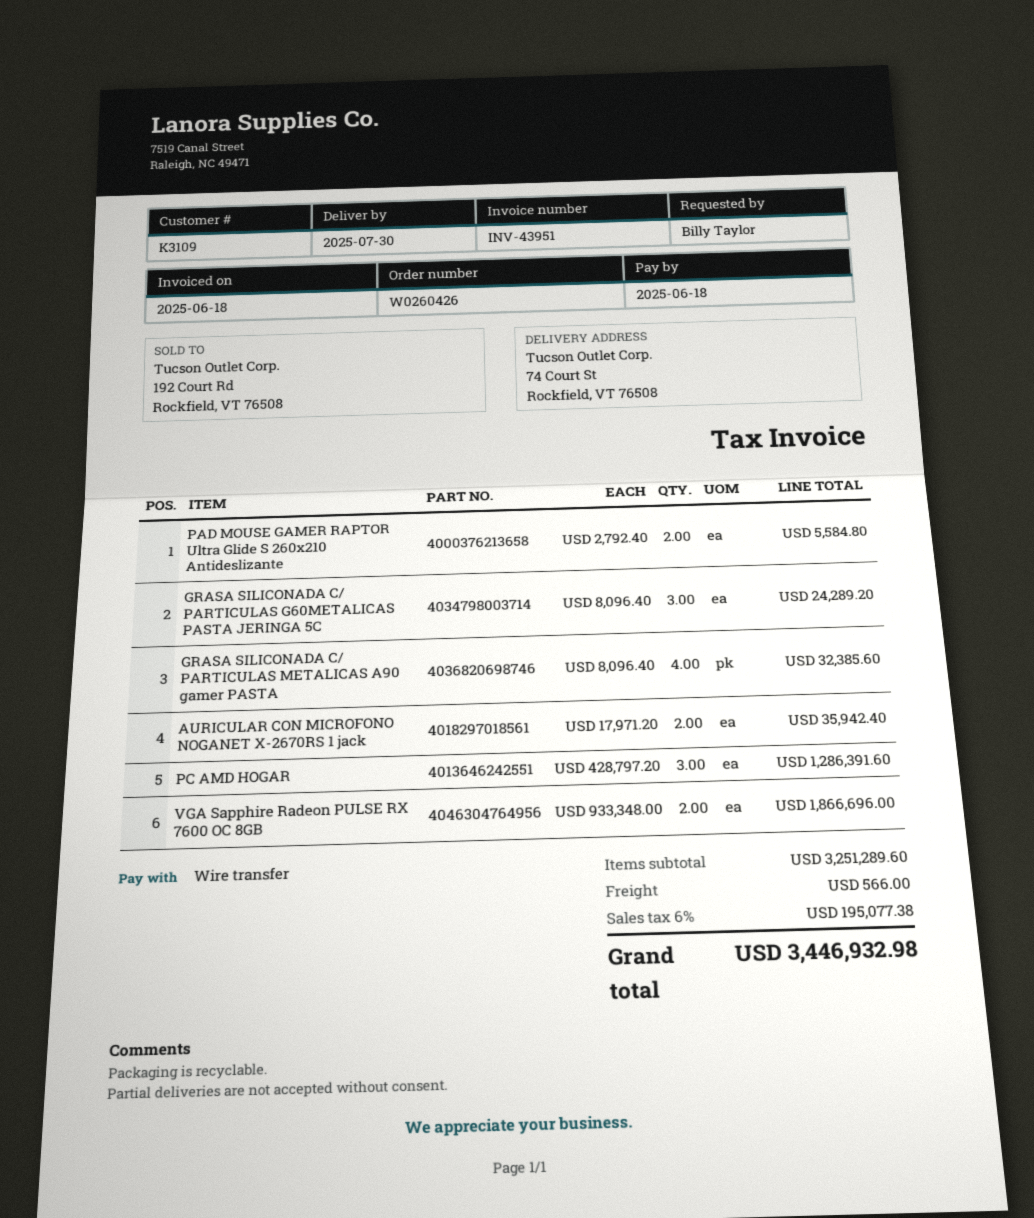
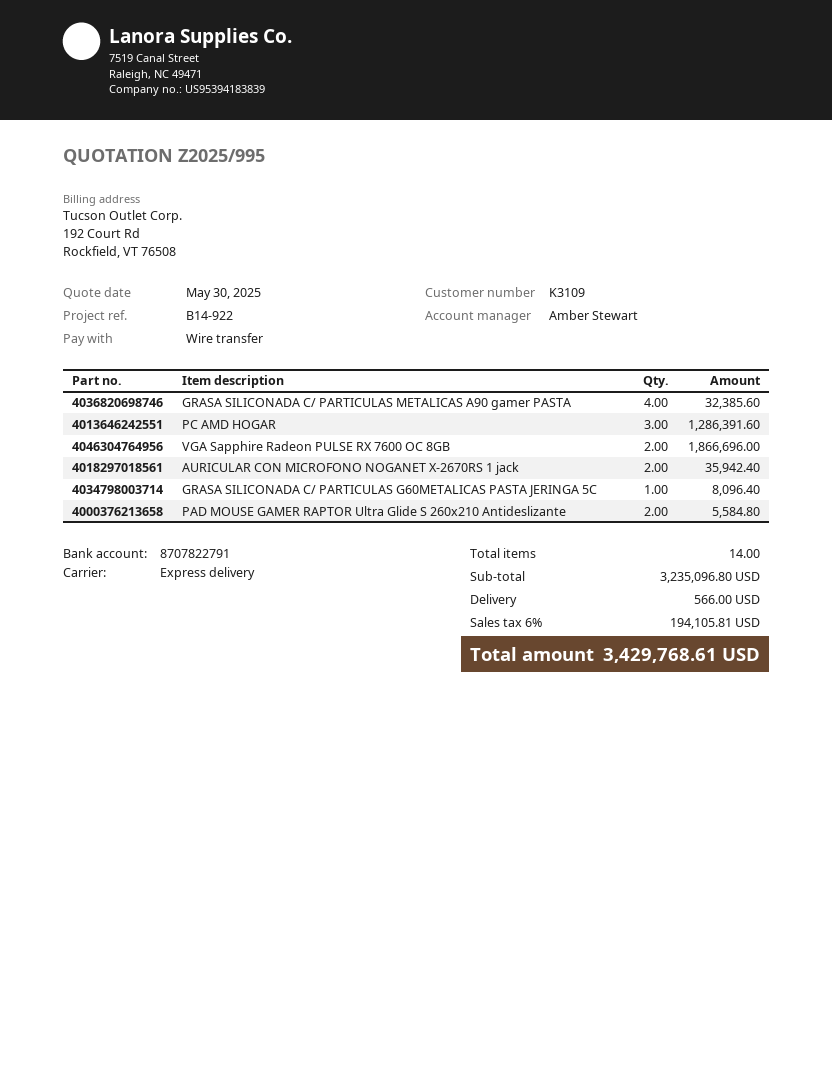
GRASA SILICONADA C/ PARTICULAS G60METALICAS PASTA JERINGA 5C: 3 for 24289.20 -> 1 for 8096.40
subtotal: 3251289.60 -> 3235096.80
tax: 6% = 195077.38 -> 6% = 194105.81
total: 3446932.98 -> 3429768.61

